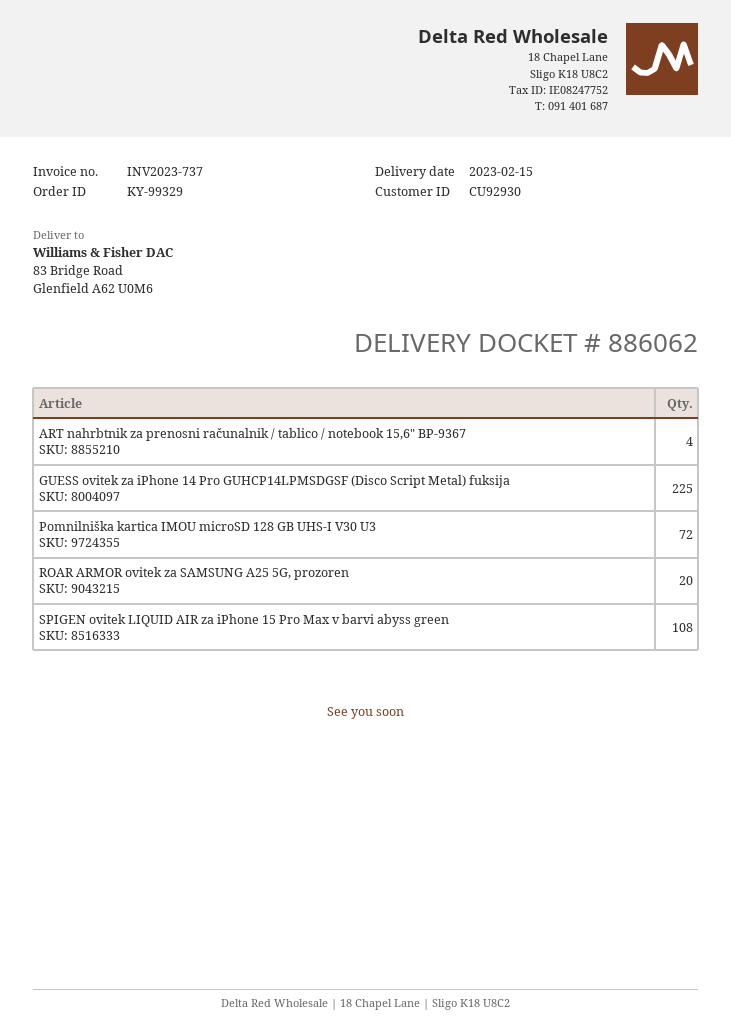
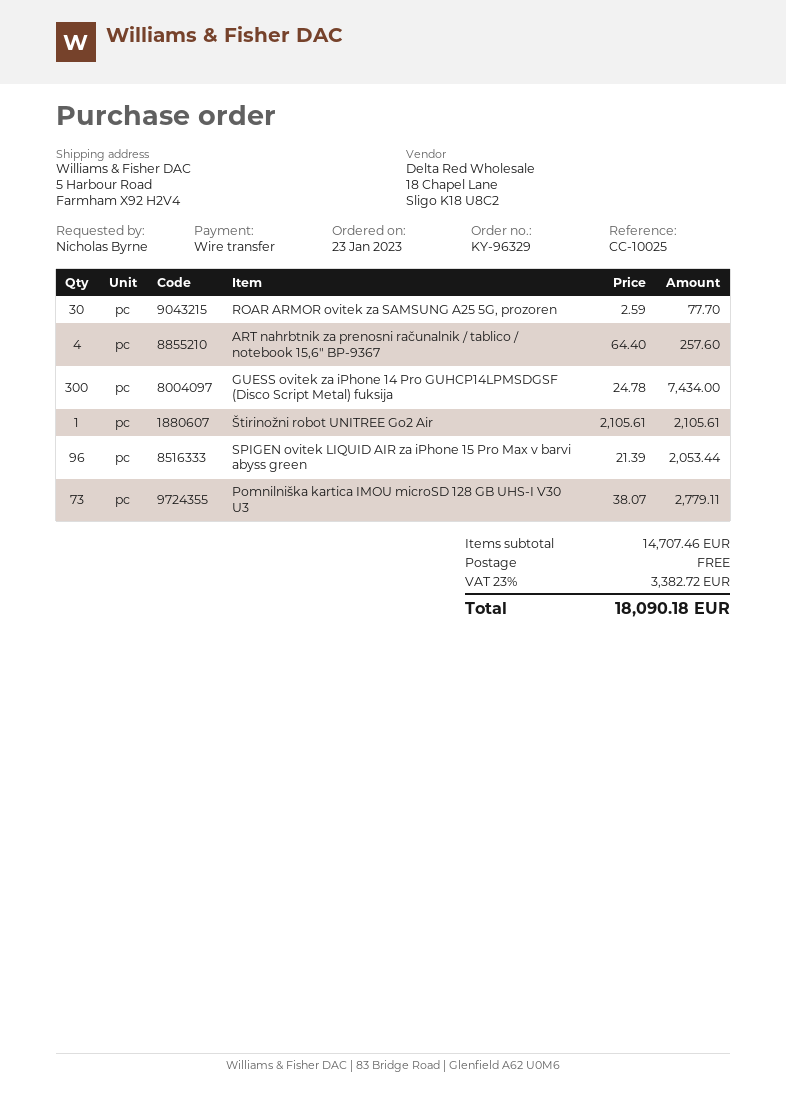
order number: KY-99329 -> KY-96329
ship to: 83 Bridge Road, Glenfield A62 U0M6 -> 5 Harbour Road, Farmham X92 H2V4
GUESS ovitek za iPhone 14 Pro GUHCP14LPMSDGSF (Disco Script Metal) fuksija: 225 -> 300
Pomnilniška kartica IMOU microSD 128 GB UHS-I V30 U3: 72 -> 73
ROAR ARMOR ovitek za SAMSUNG A25 5G, prozoren: 20 -> 30
SPIGEN ovitek LIQUID AIR za iPhone 15 Pro Max v barvi abyss green: 108 -> 96
Štirinožni robot UNITREE Go2 Air: none -> 1

